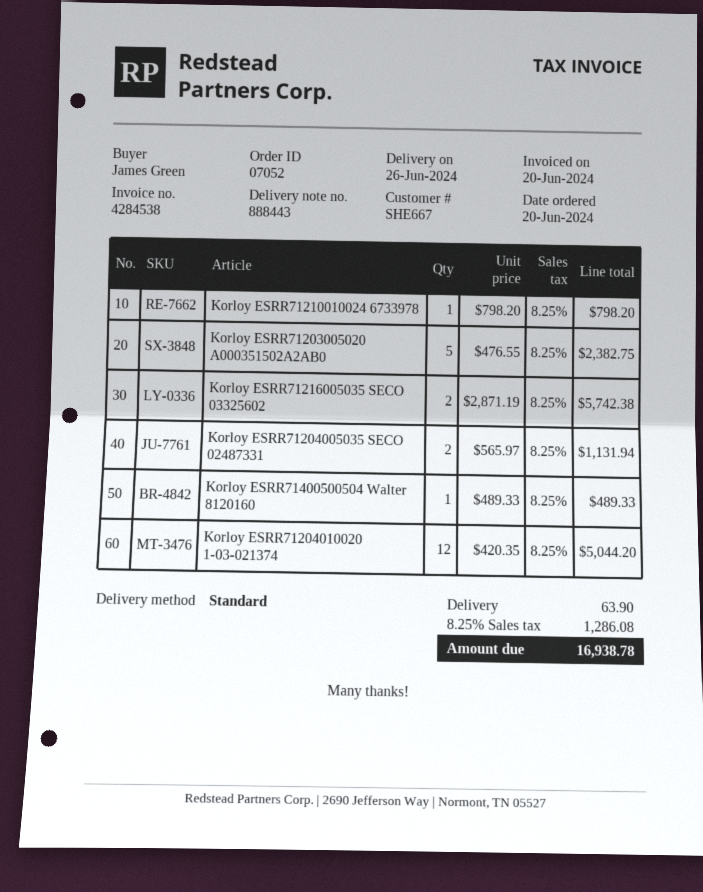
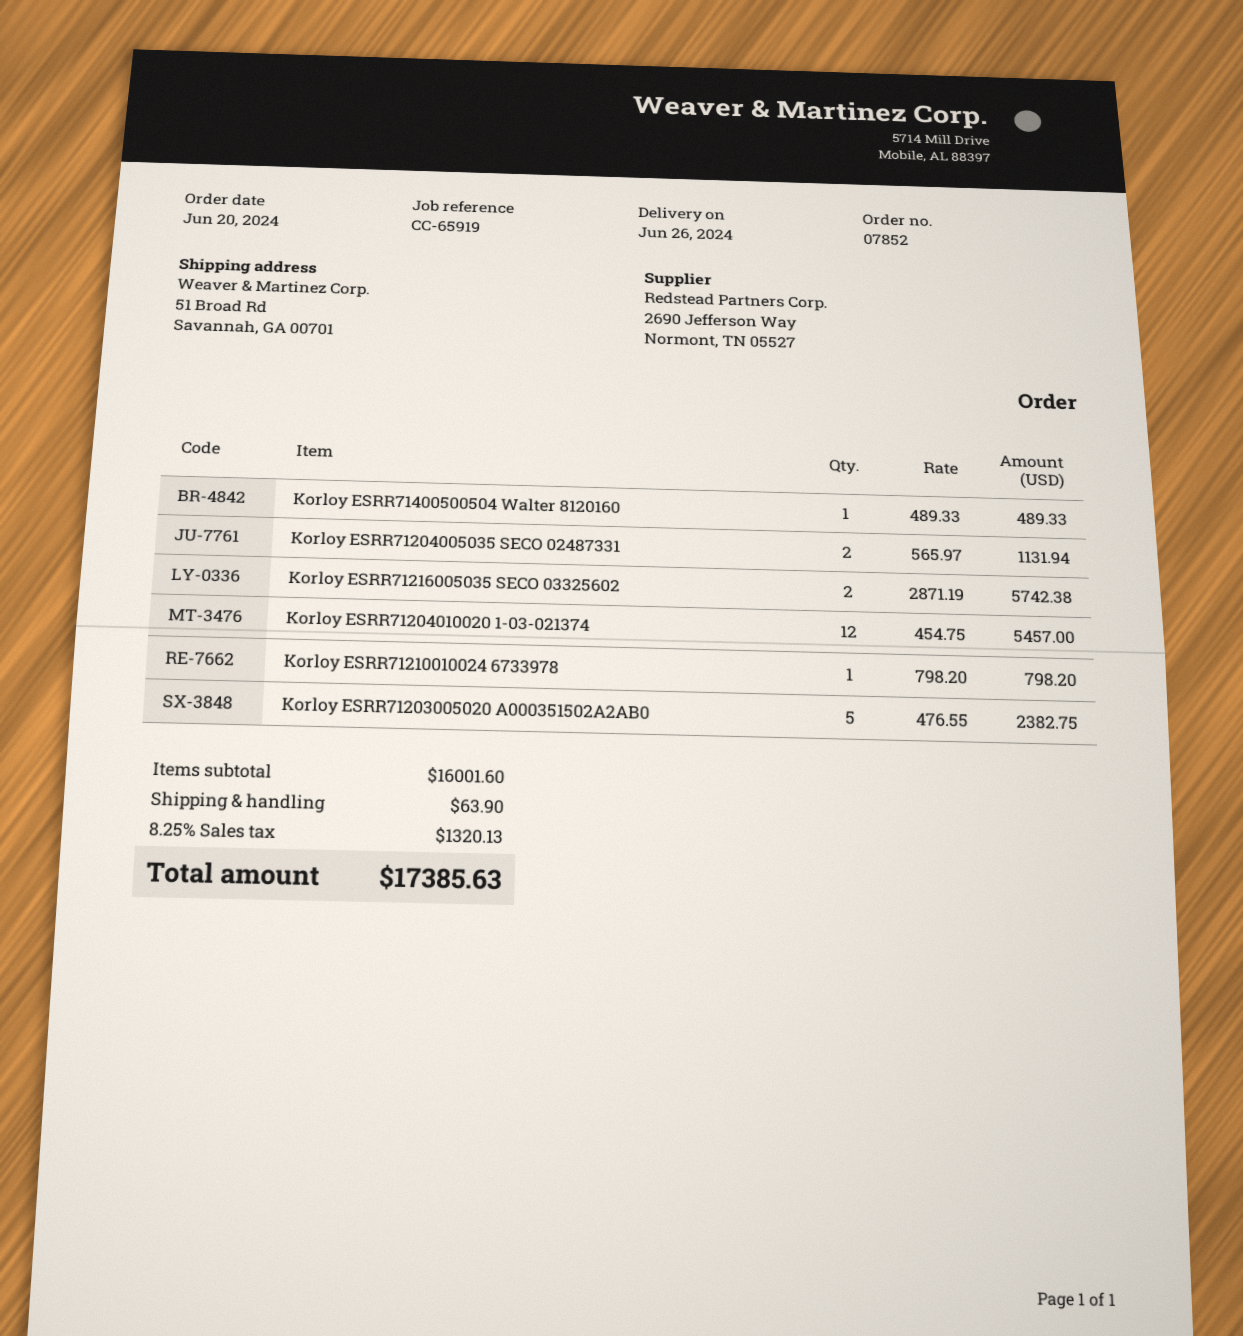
order number: 07052 -> 07852
Korloy ESRR71204010020 1-03-021374: 12 x 420.35 = 5044.20 -> 12 x 454.75 = 5457.00
tax: 8.25% = 1286.08 -> 8.25% = 1320.13
total: 16938.78 -> 17385.63

